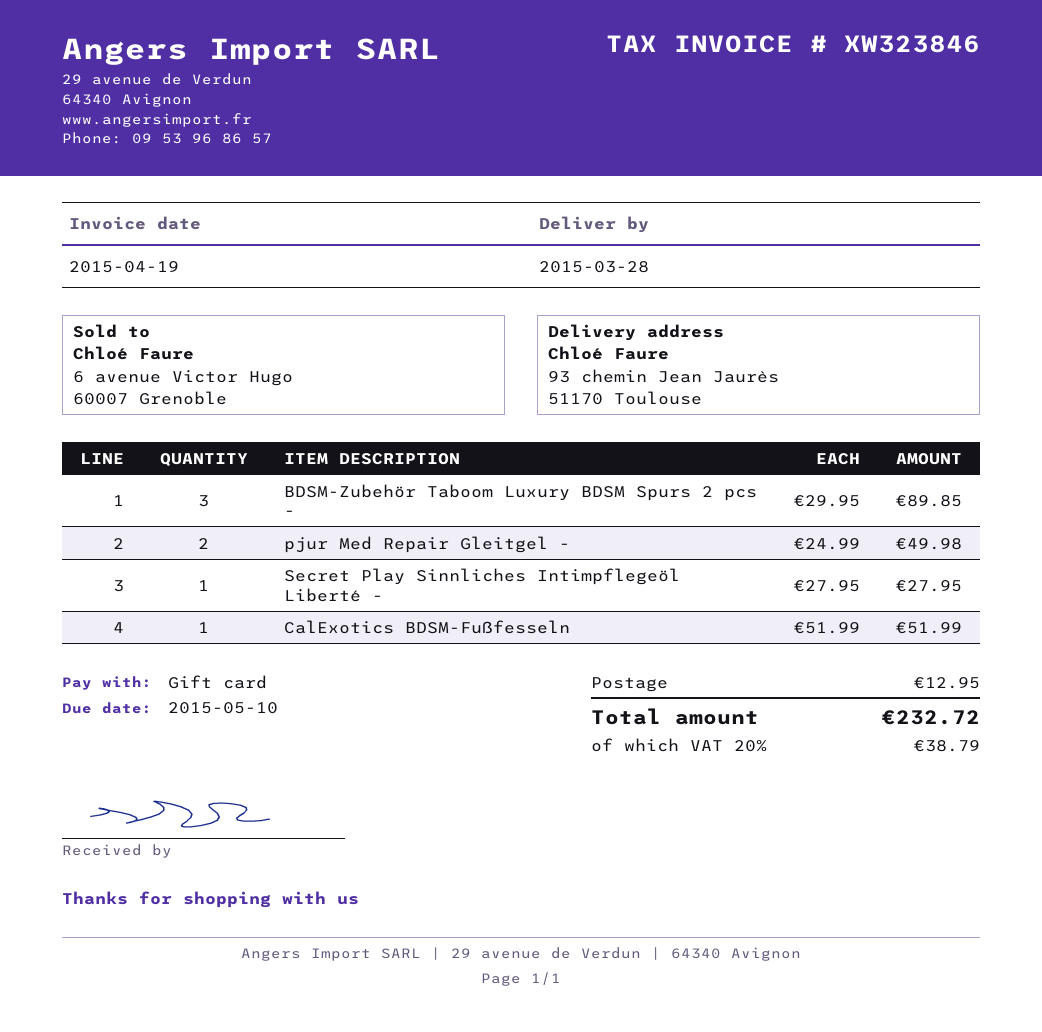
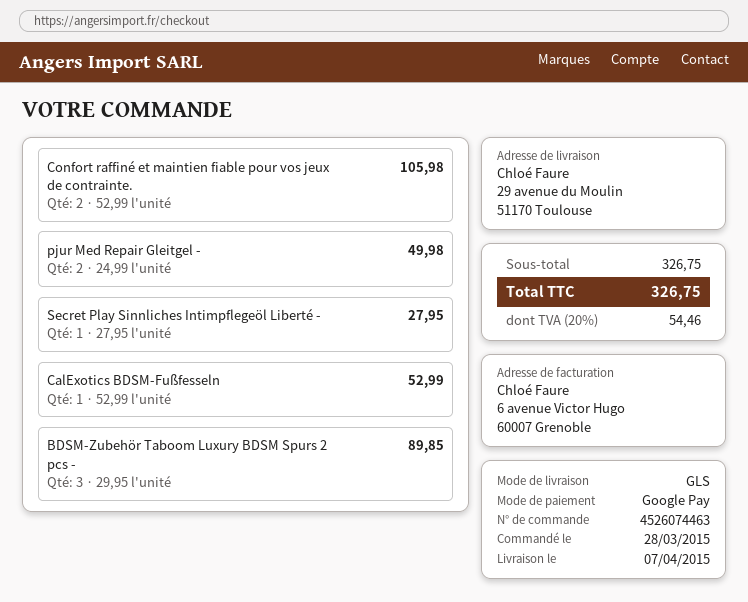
delivery date: 2015-03-28 -> 2015-04-07
payment method: gift card -> Google Pay
ship to: 93 chemin Jean Jaurès, 51170 Toulouse -> 29 avenue du Moulin, 51170 Toulouse
CalExotics BDSM-Fußfesseln: 1 x 51.99 = 51.99 -> 1 x 52.99 = 52.99
Confort raffiné et maintien fiable pour vos jeux de contrainte.: none -> 2 x 52.99 = 105.98
shipping: 12.95 -> none
tax: 20% = 38.79 -> 20% = 54.46
total: 232.72 -> 326.75

